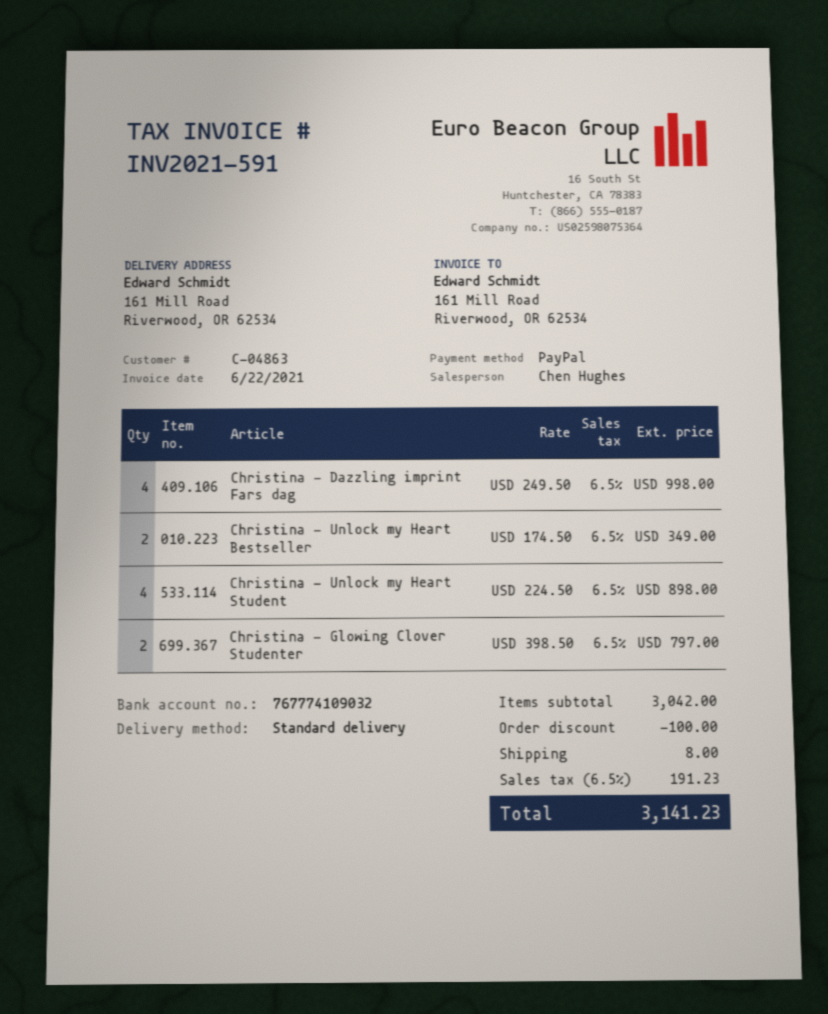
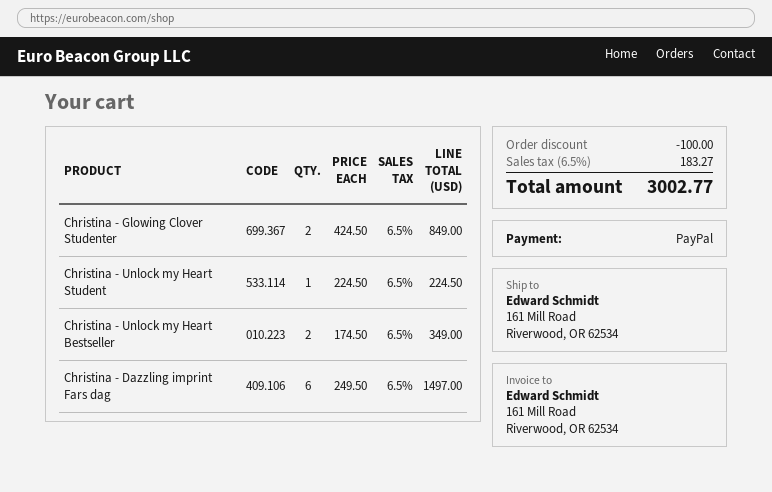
Christina - Dazzling imprint Fars dag: 4 x 249.50 = 998.00 -> 6 x 249.50 = 1497.00
Christina - Unlock my Heart Student: 4 x 224.50 = 898.00 -> 1 x 224.50 = 224.50
Christina - Glowing Clover Studenter: 2 x 398.50 = 797.00 -> 2 x 424.50 = 849.00
shipping: 8.00 -> none
tax: 6.5% = 191.23 -> 6.5% = 183.27
total: 3141.23 -> 3002.77

